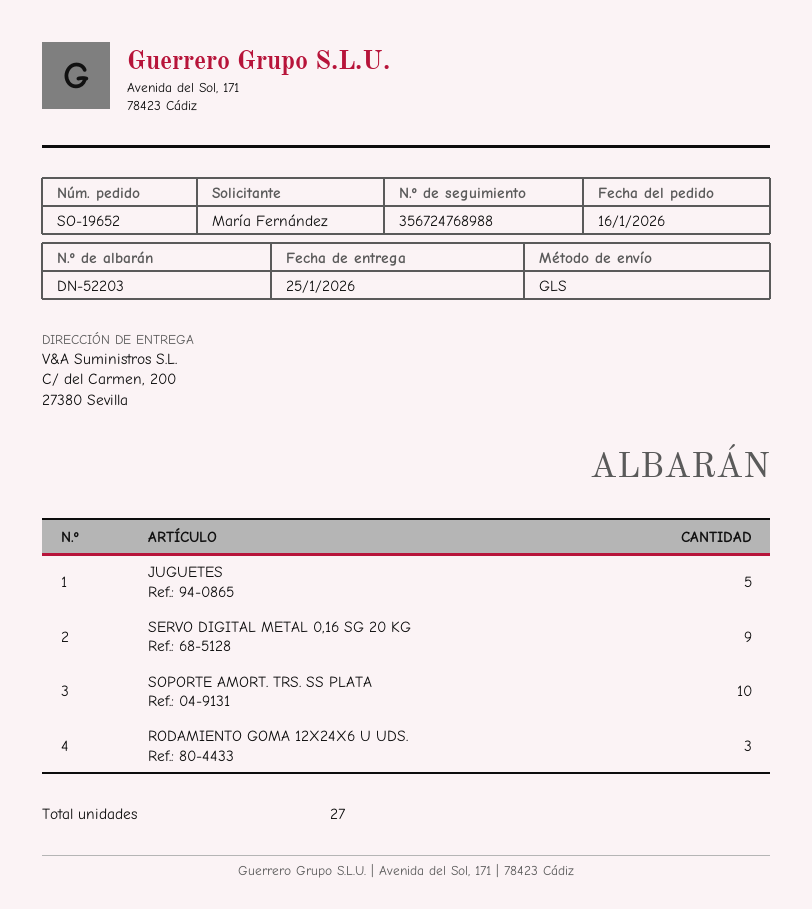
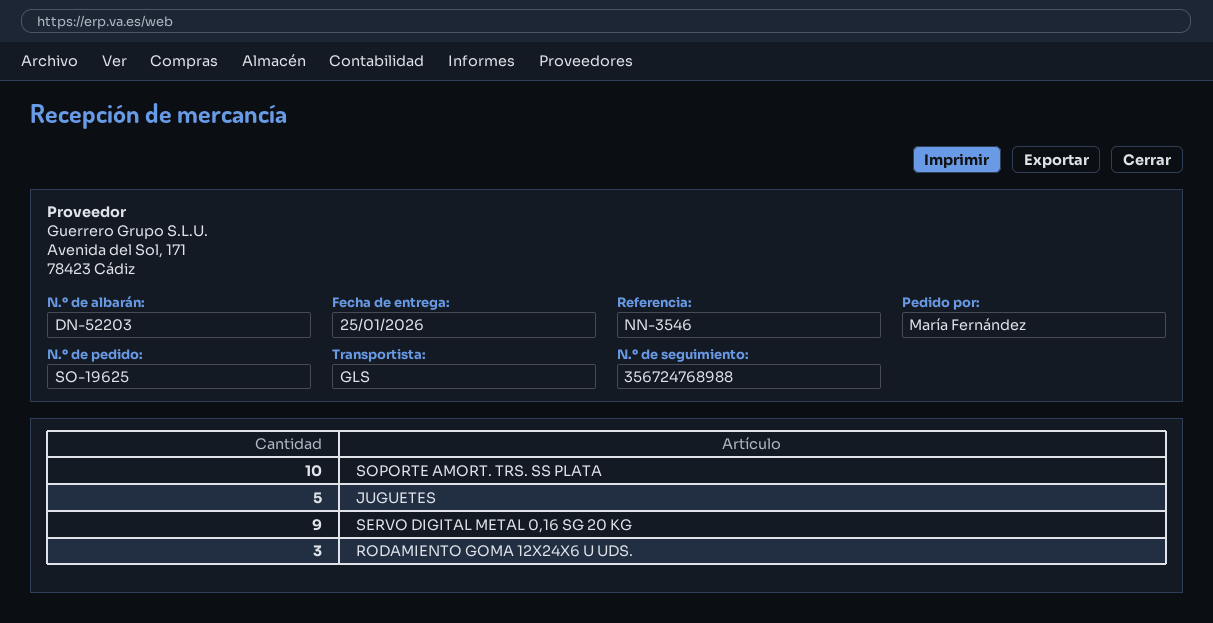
order number: SO-19652 -> SO-19625

